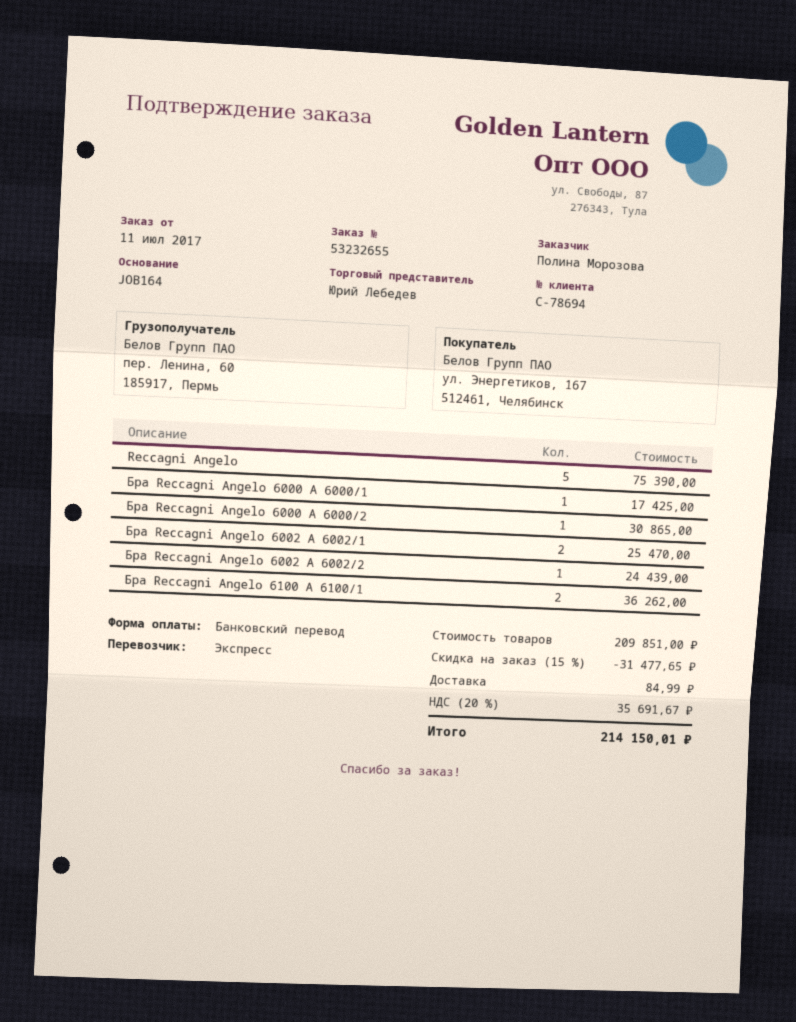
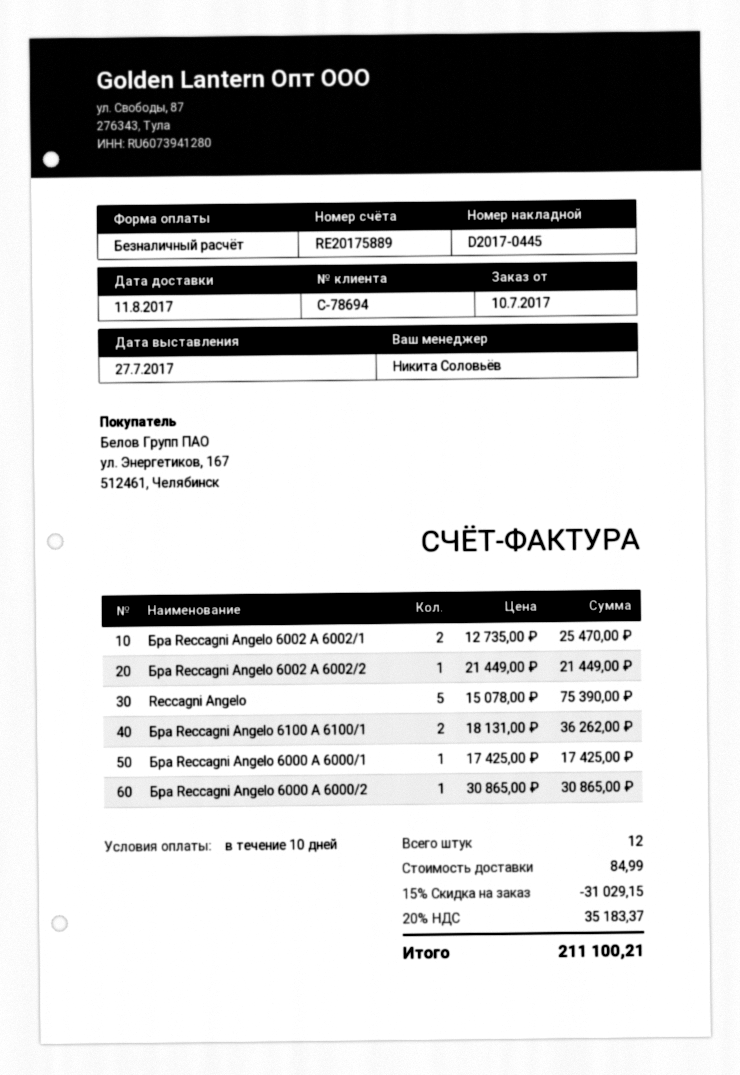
order date: 2017-07-11 -> 2017-07-10
sales rep: Юрий Лебедев -> Никита Соловьёв
Бра Reccagni Angelo 6002 A 6002/2: 1 for 24439.00 -> 1 for 21449.00
discount: 15% = 31477.65 -> 15% = 31029.15
tax: 20% = 35691.67 -> 20% = 35183.37
total: 214150.01 -> 211100.21

